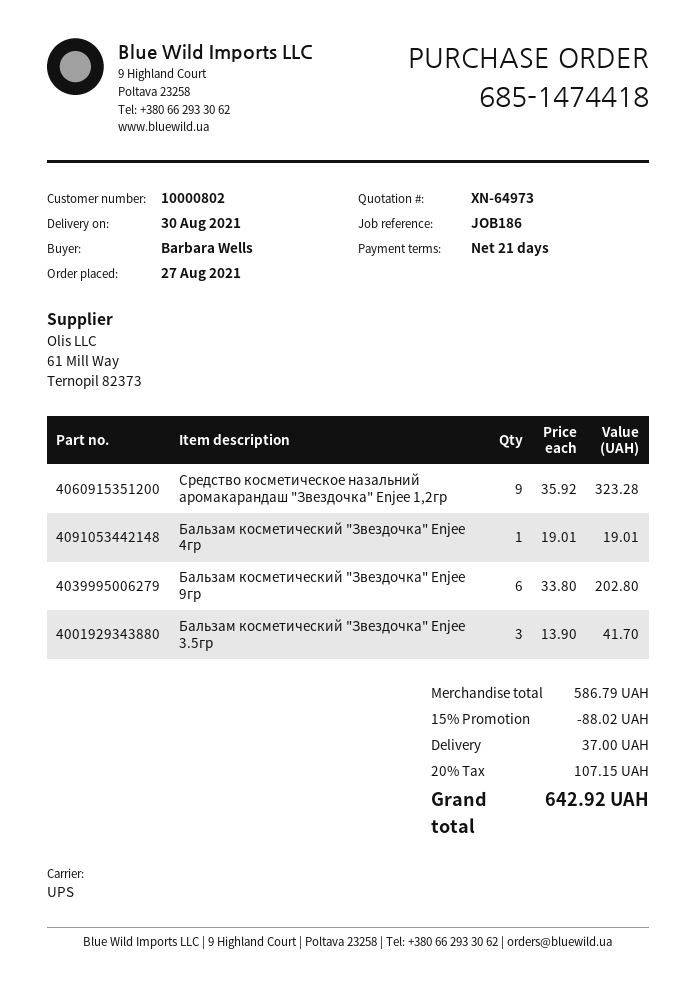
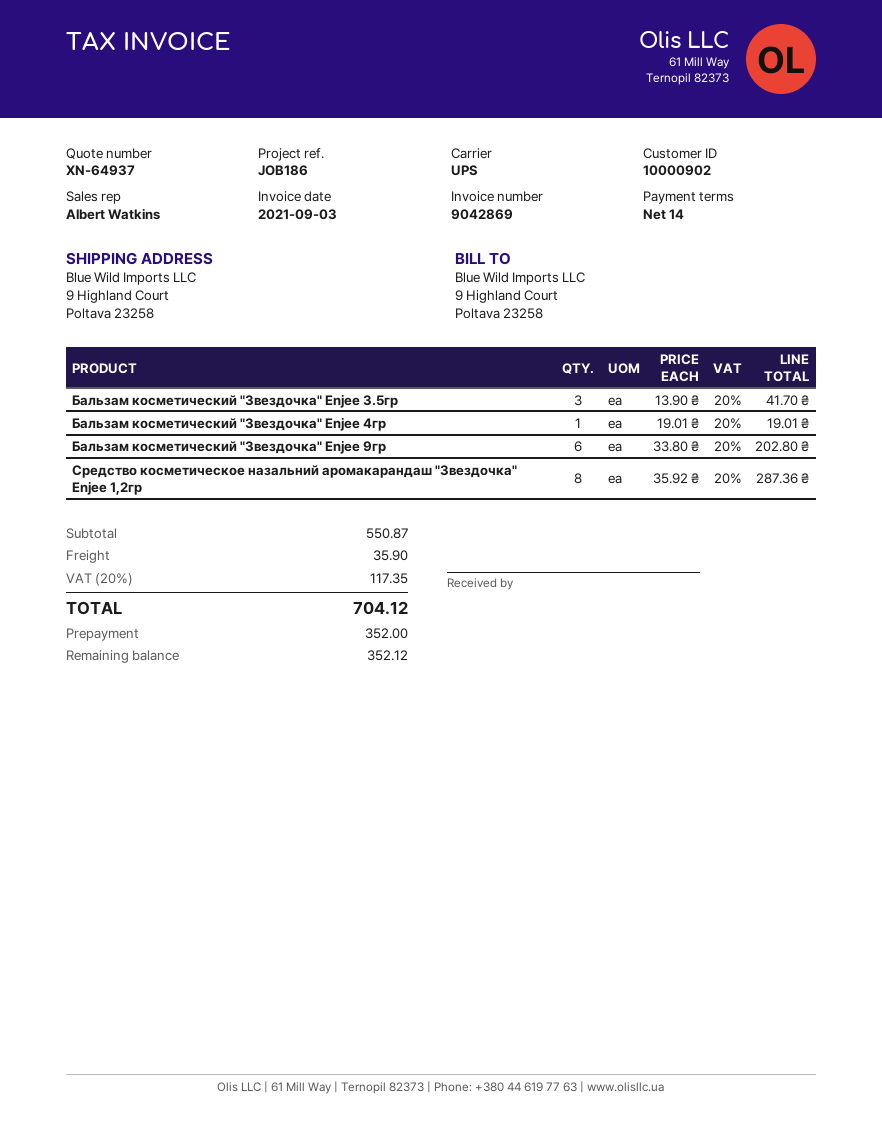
quote number: XN-64973 -> XN-64937
payment terms: 21 days -> 14 days
customer number: 10000802 -> 10000902
Средство косметическое назальний аромакарандаш "Звездочка" Enjee 1,2гр: 9 x 35.92 = 323.28 -> 8 x 35.92 = 287.36
subtotal: 586.79 -> 550.87
discount: 15% = 88.02 -> none
shipping: 37.00 -> 35.90
tax: 20% = 107.15 -> 20% = 117.35
total: 642.92 -> 704.12

